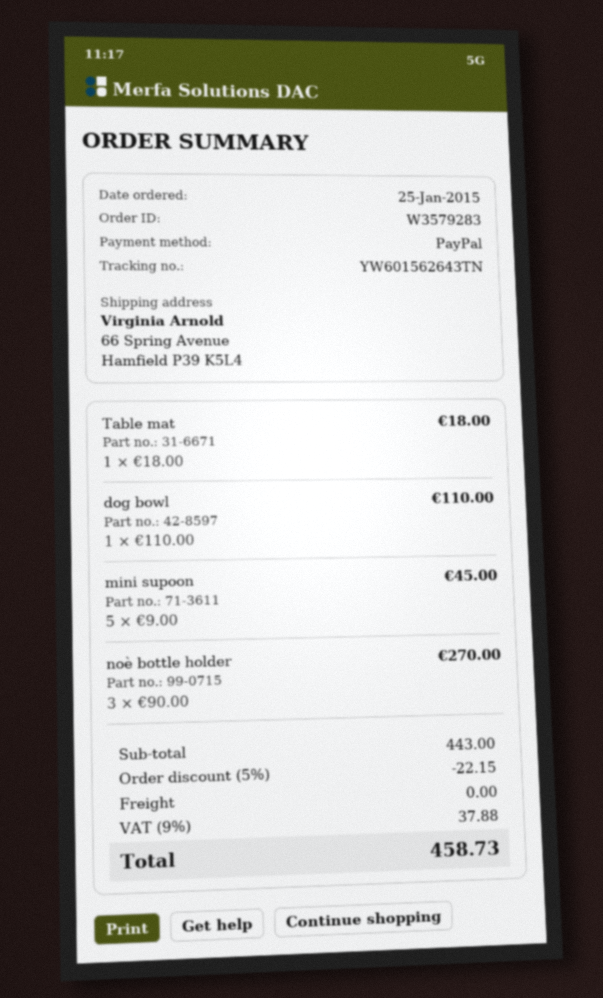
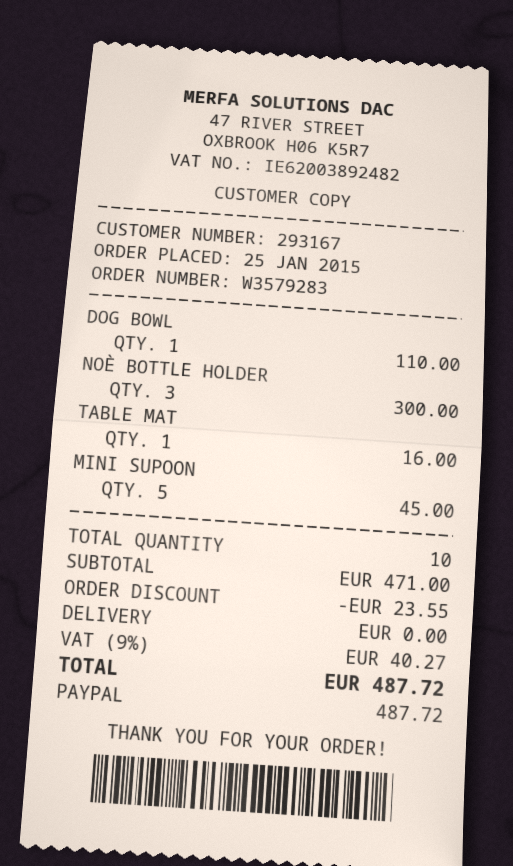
Table mat: 1 for 18.00 -> 1 for 16.00
noè bottle holder: 3 for 270.00 -> 3 for 300.00
subtotal: 443.00 -> 471.00
discount: 22.15 -> 23.55
tax: 9% = 37.88 -> 9% = 40.27
total: 458.73 -> 487.72

